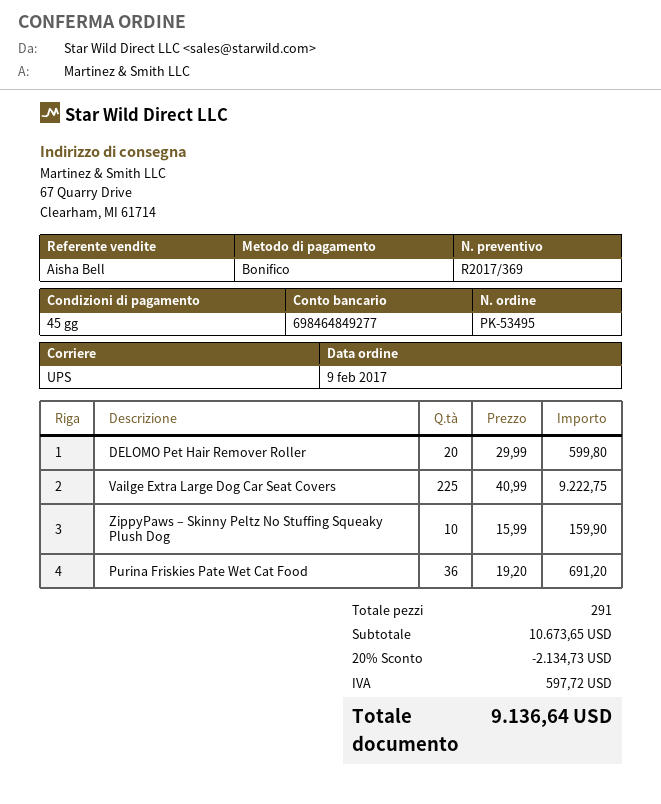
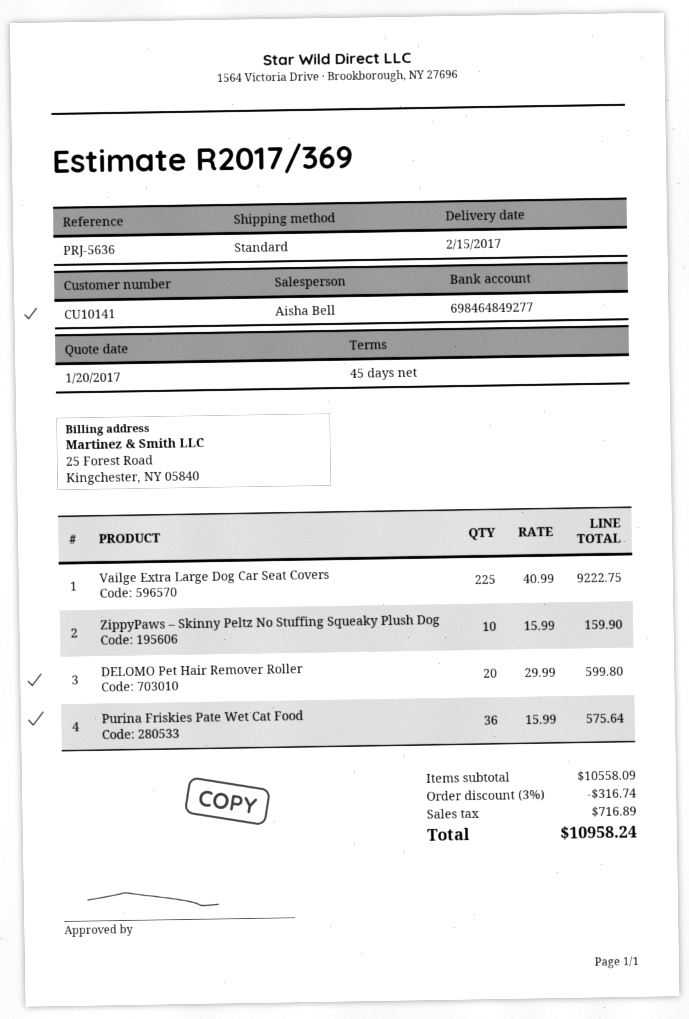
shipping method: UPS -> standard
Purina Friskies Pate Wet Cat Food: 36 x 19.20 = 691.20 -> 36 x 15.99 = 575.64
subtotal: 10673.65 -> 10558.09
discount: 20% = 2134.73 -> 3% = 316.74
tax: 597.72 -> 716.89
total: 9136.64 -> 10958.24

